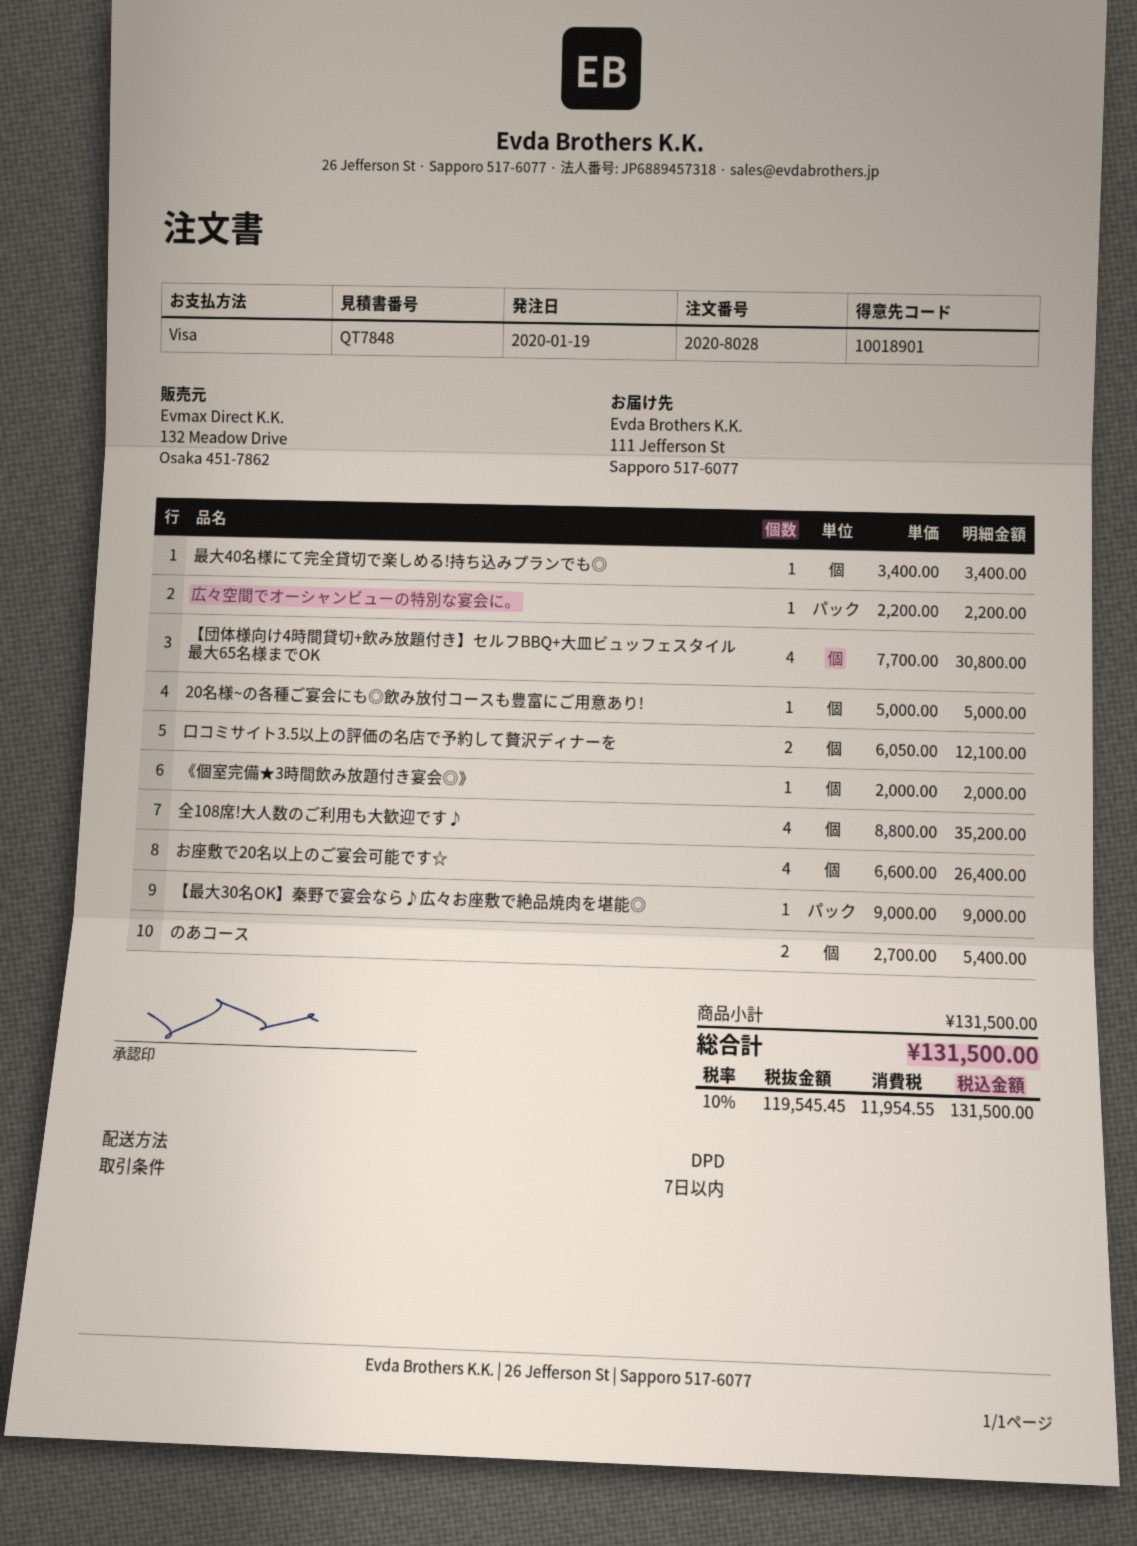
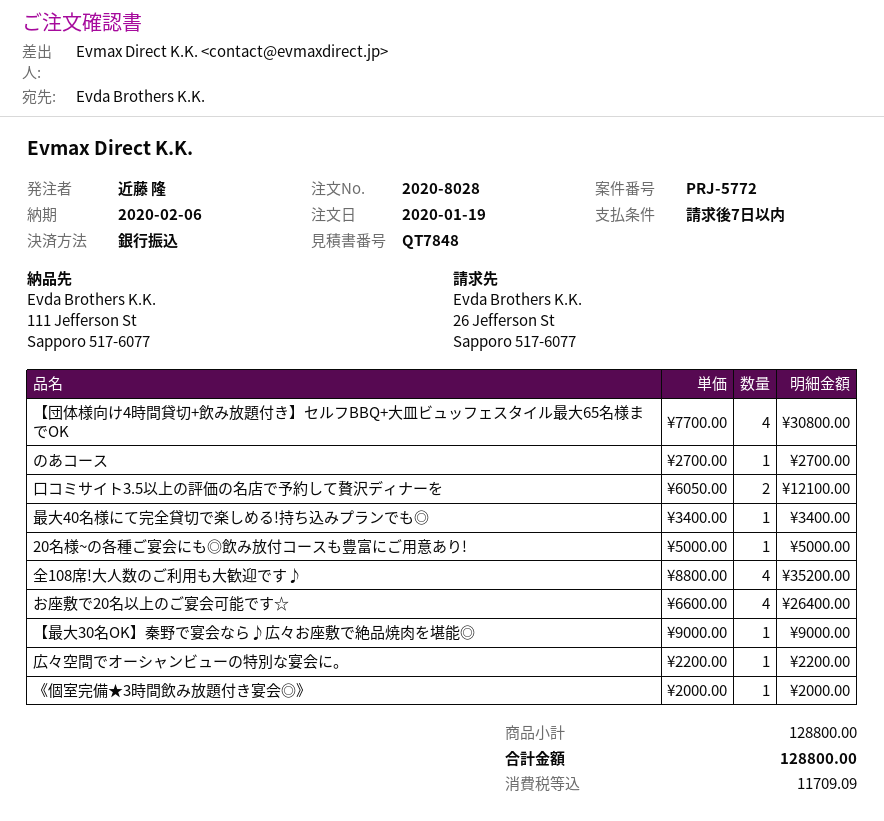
payment method: Visa -> bank transfer
のあコース: 2 x 2700.00 = 5400.00 -> 1 x 2700.00 = 2700.00
subtotal: 131500.00 -> 128800.00
tax: 11954.55 -> 11709.09
total: 131500.00 -> 128800.00

